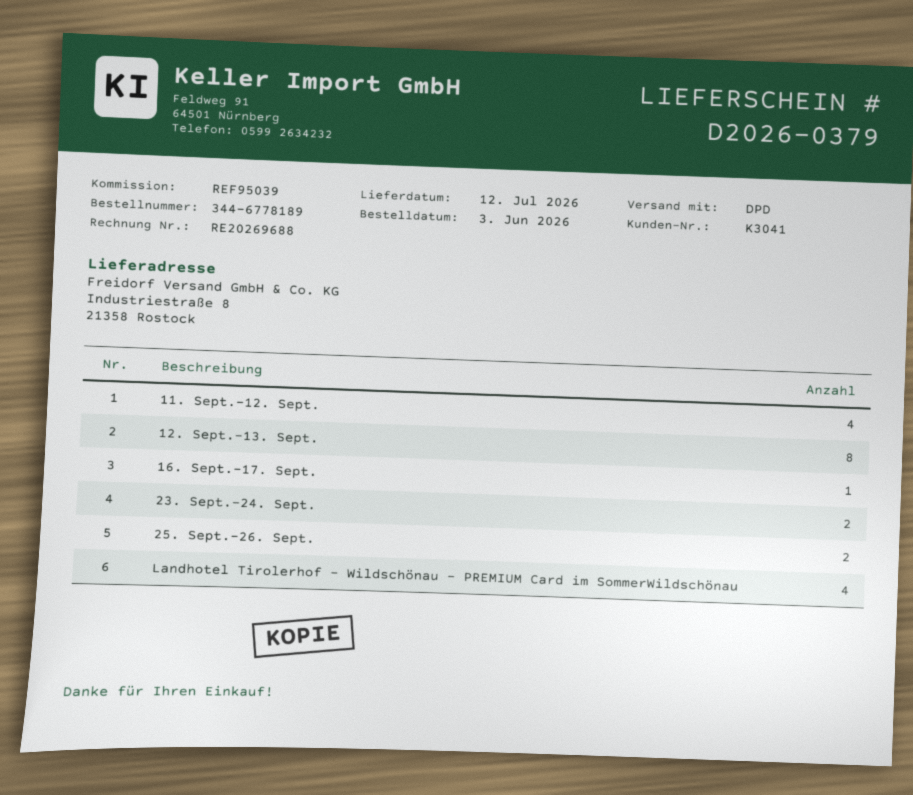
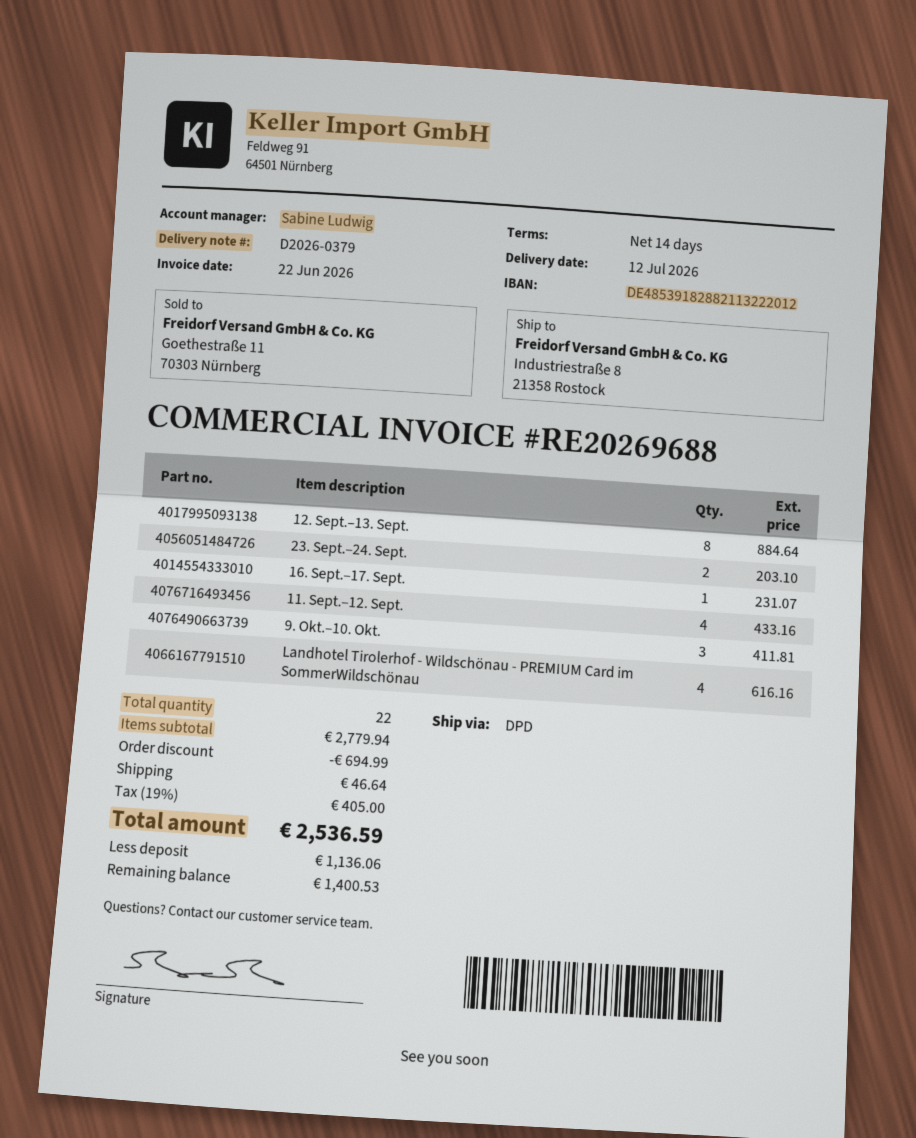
25. Sept.–26. Sept.: 2 -> none
9. Okt.–10. Okt.: none -> 3

